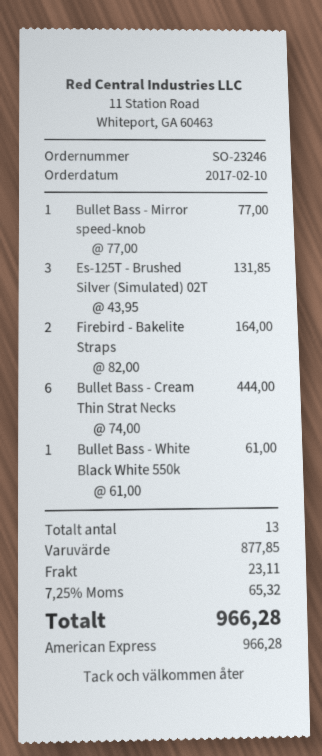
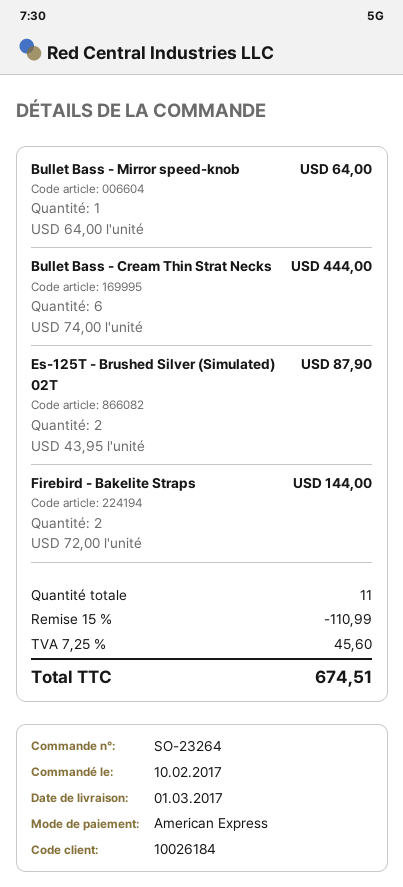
order number: SO-23246 -> SO-23264
Bullet Bass - Mirror speed-knob: 1 x 77.00 = 77.00 -> 1 x 64.00 = 64.00
Es-125T - Brushed Silver (Simulated) 02T: 3 x 43.95 = 131.85 -> 2 x 43.95 = 87.90
Firebird - Bakelite Straps: 2 x 82.00 = 164.00 -> 2 x 72.00 = 144.00
Bullet Bass - White Black White 550k: 1 x 61.00 = 61.00 -> none
total quantity: 13 -> 11
discount: none -> 15% = 110.99
shipping: 23.11 -> none
tax: 7.25% = 65.32 -> 7.25% = 45.60
total: 966.28 -> 674.51

